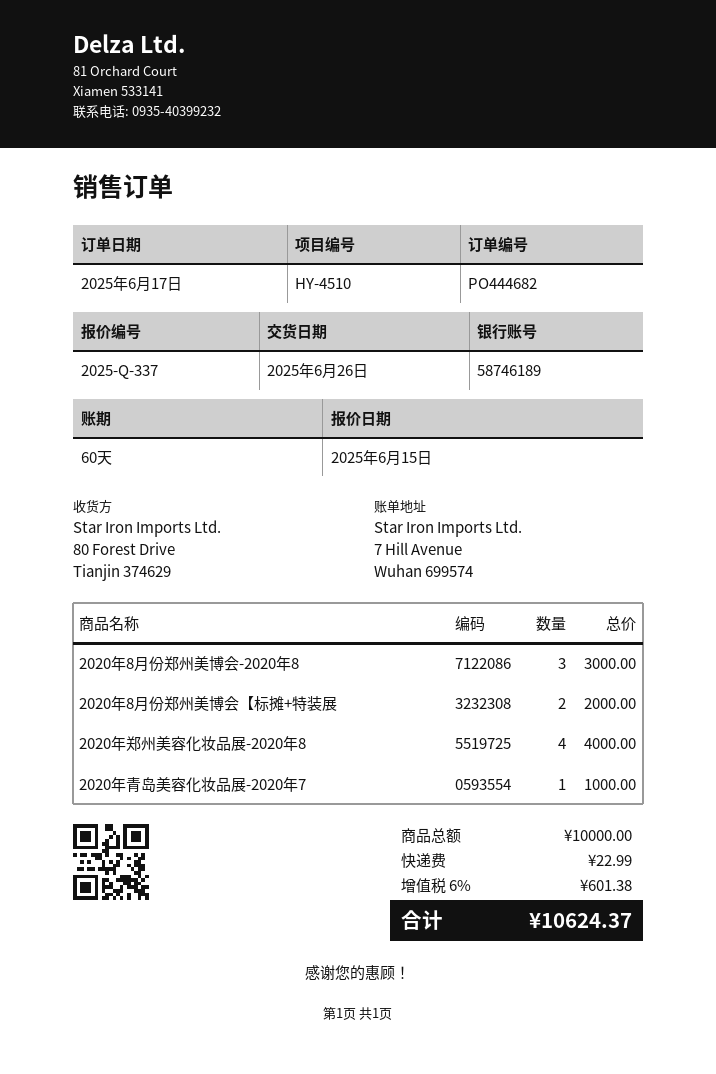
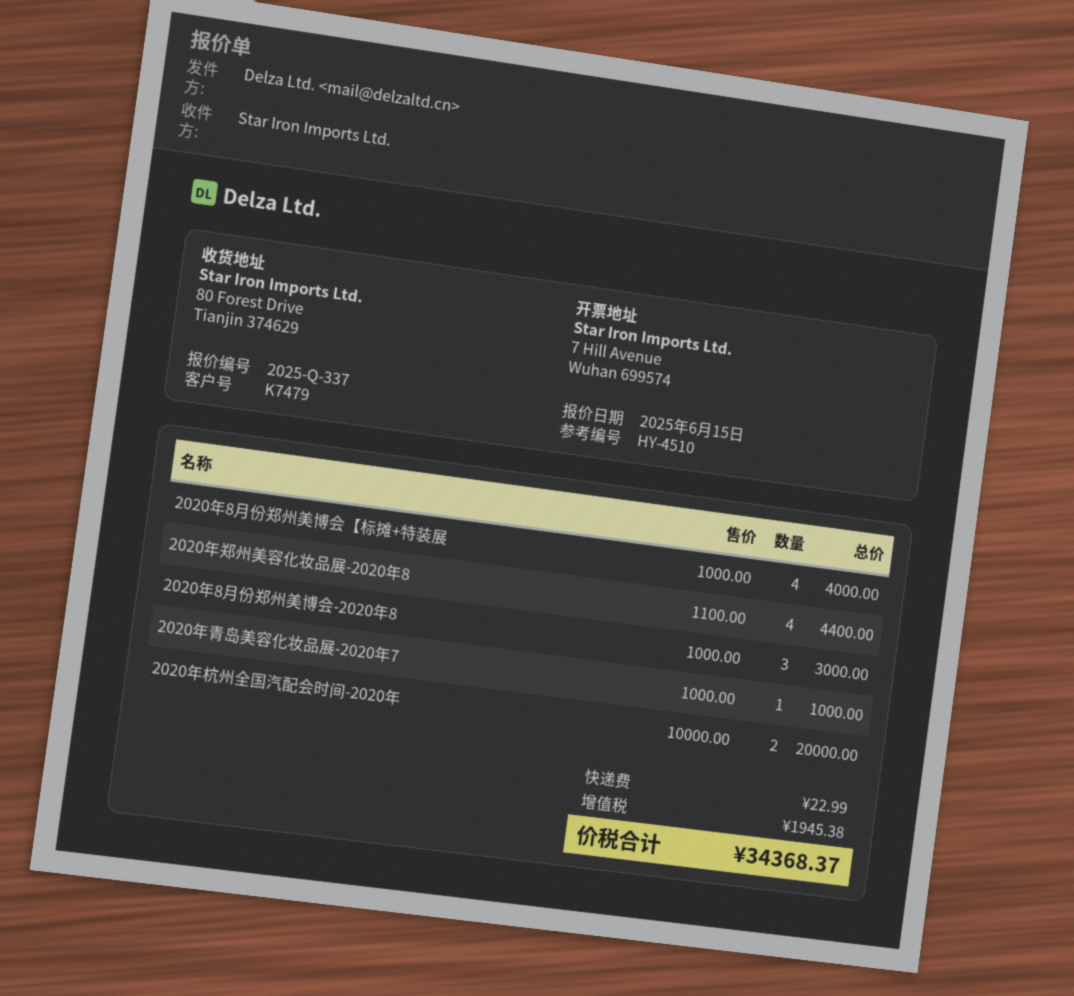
2020年8月份郑州美博会【标摊+特装展: 2 for 2000.00 -> 4 for 4000.00
2020年郑州美容化妆品展-2020年8: 4 for 4000.00 -> 4 for 4400.00
2020年杭州全国汽配会时间-2020年: none -> 2 for 20000.00
tax: 601.38 -> 1945.38
total: 10624.37 -> 34368.37

